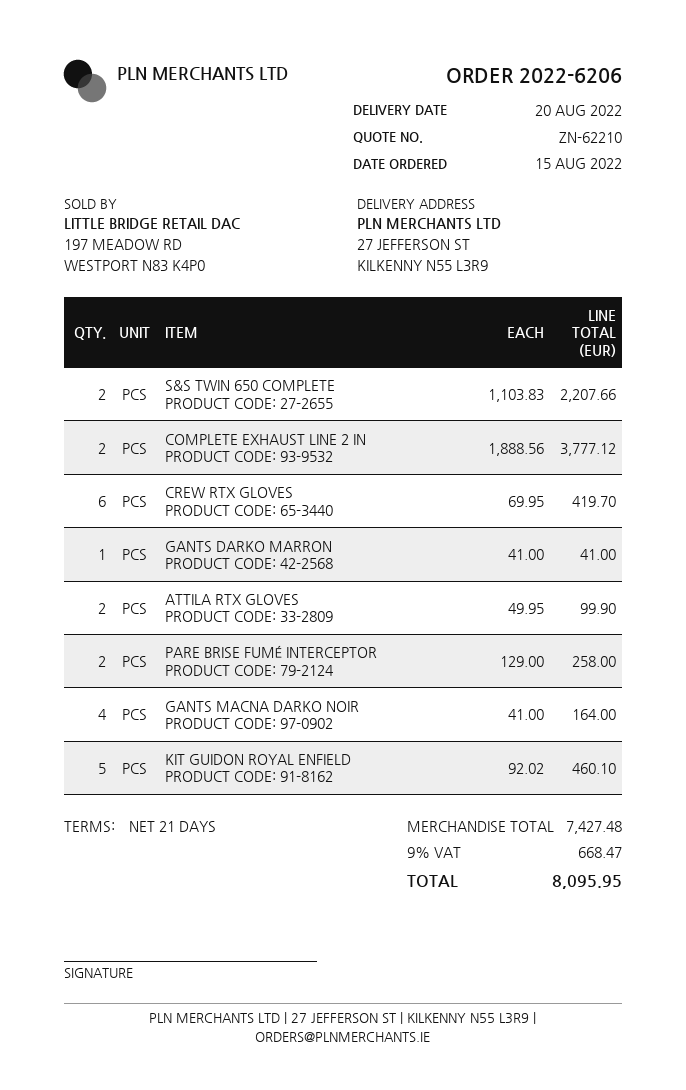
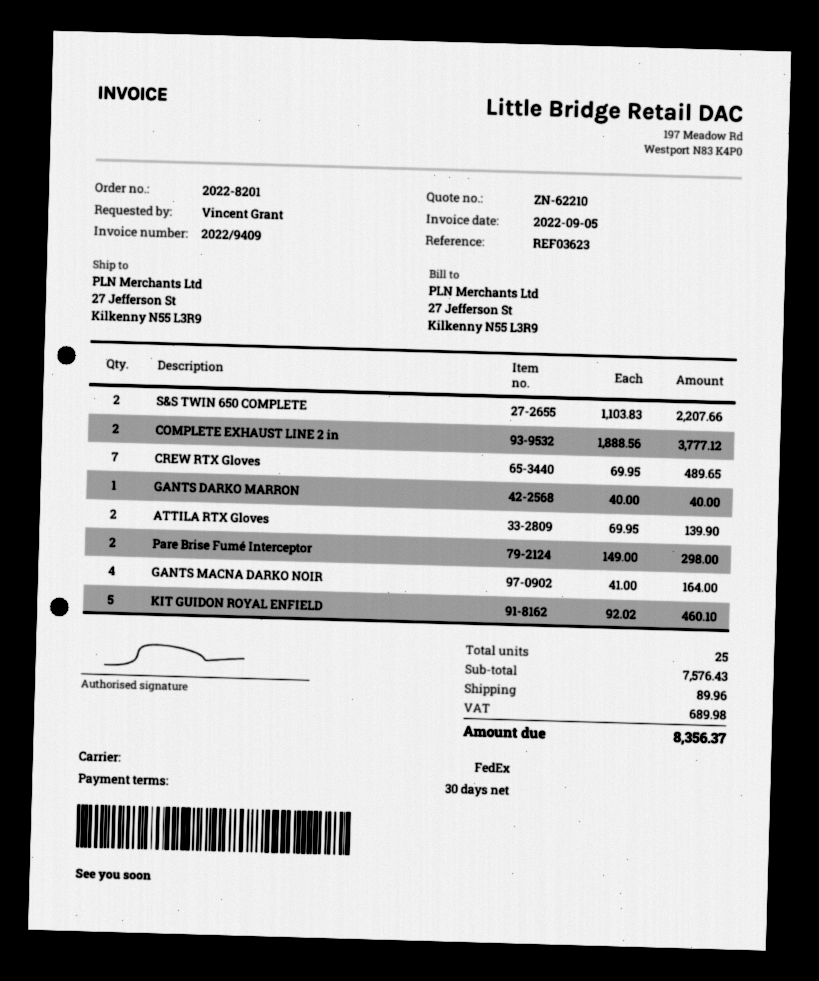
order number: 2022-6206 -> 2022-8201
payment terms: 21 days -> 30 days
CREW RTX GLOVES: 6 x 69.95 = 419.70 -> 7 x 69.95 = 489.65
GANTS DARKO MARRON: 1 x 41.00 = 41.00 -> 1 x 40.00 = 40.00
ATTILA RTX GLOVES: 2 x 49.95 = 99.90 -> 2 x 69.95 = 139.90
PARE BRISE FUMÉ INTERCEPTOR: 2 x 129.00 = 258.00 -> 2 x 149.00 = 298.00
subtotal: 7427.48 -> 7576.43
shipping: none -> 89.96
tax: 668.47 -> 689.98
total: 8095.95 -> 8356.37

